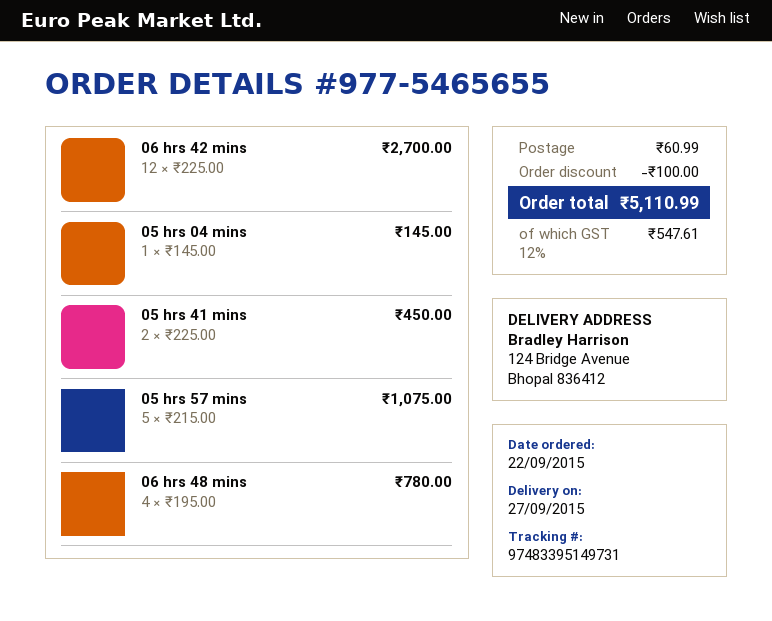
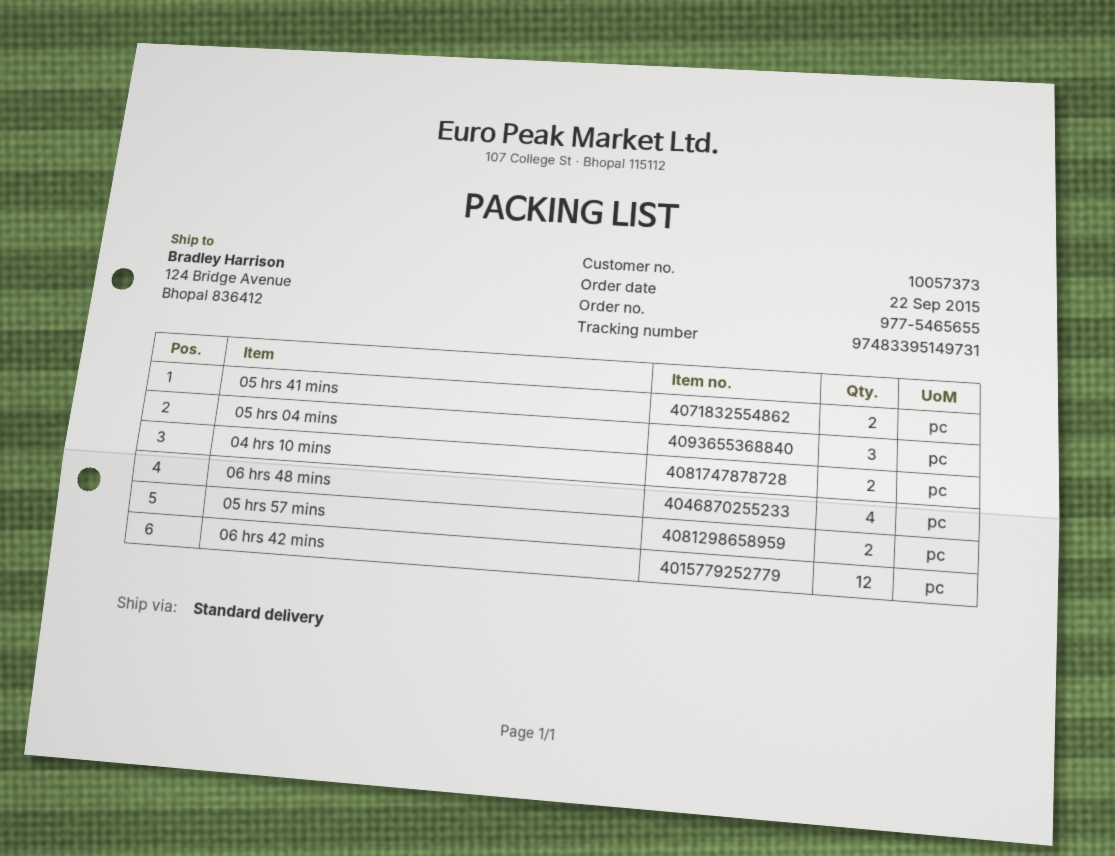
05 hrs 04 mins: 1 -> 3
05 hrs 57 mins: 5 -> 2
04 hrs 10 mins: none -> 2

